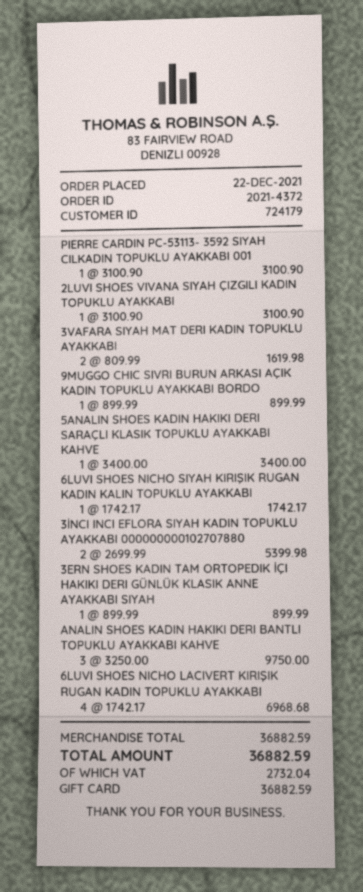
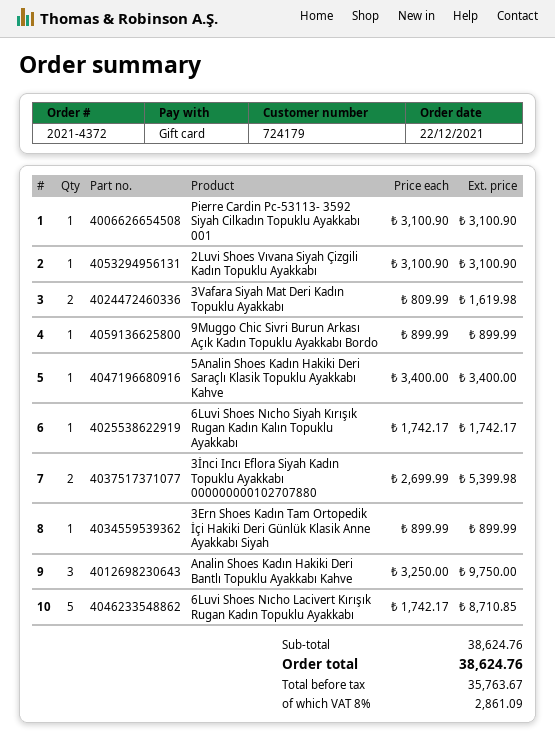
6LUVI SHOES NICHO LACIVERT KIRIŞIK RUGAN KADIN TOPUKLU AYAKKABI: 4 x 1742.17 = 6968.68 -> 5 x 1742.17 = 8710.85
subtotal: 36882.59 -> 38624.76
tax: 2732.04 -> 2861.09
total: 36882.59 -> 38624.76

